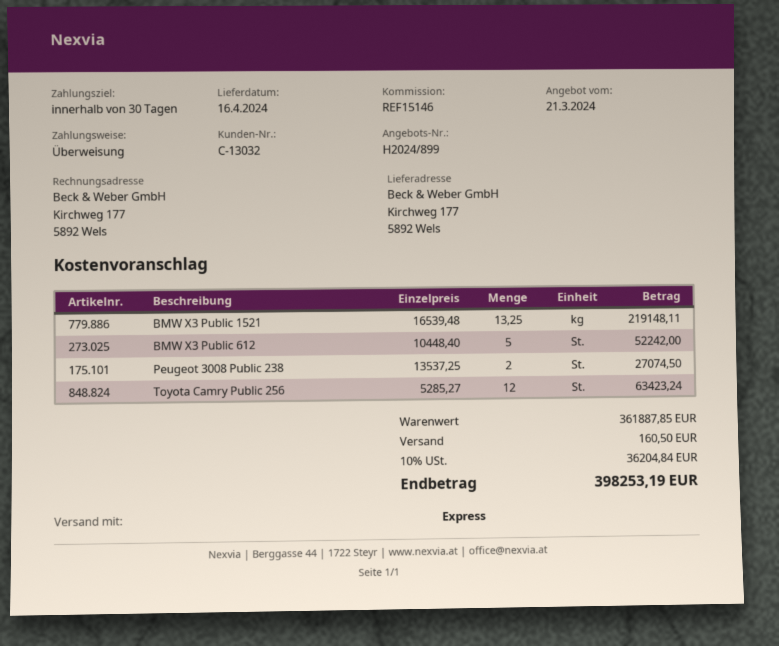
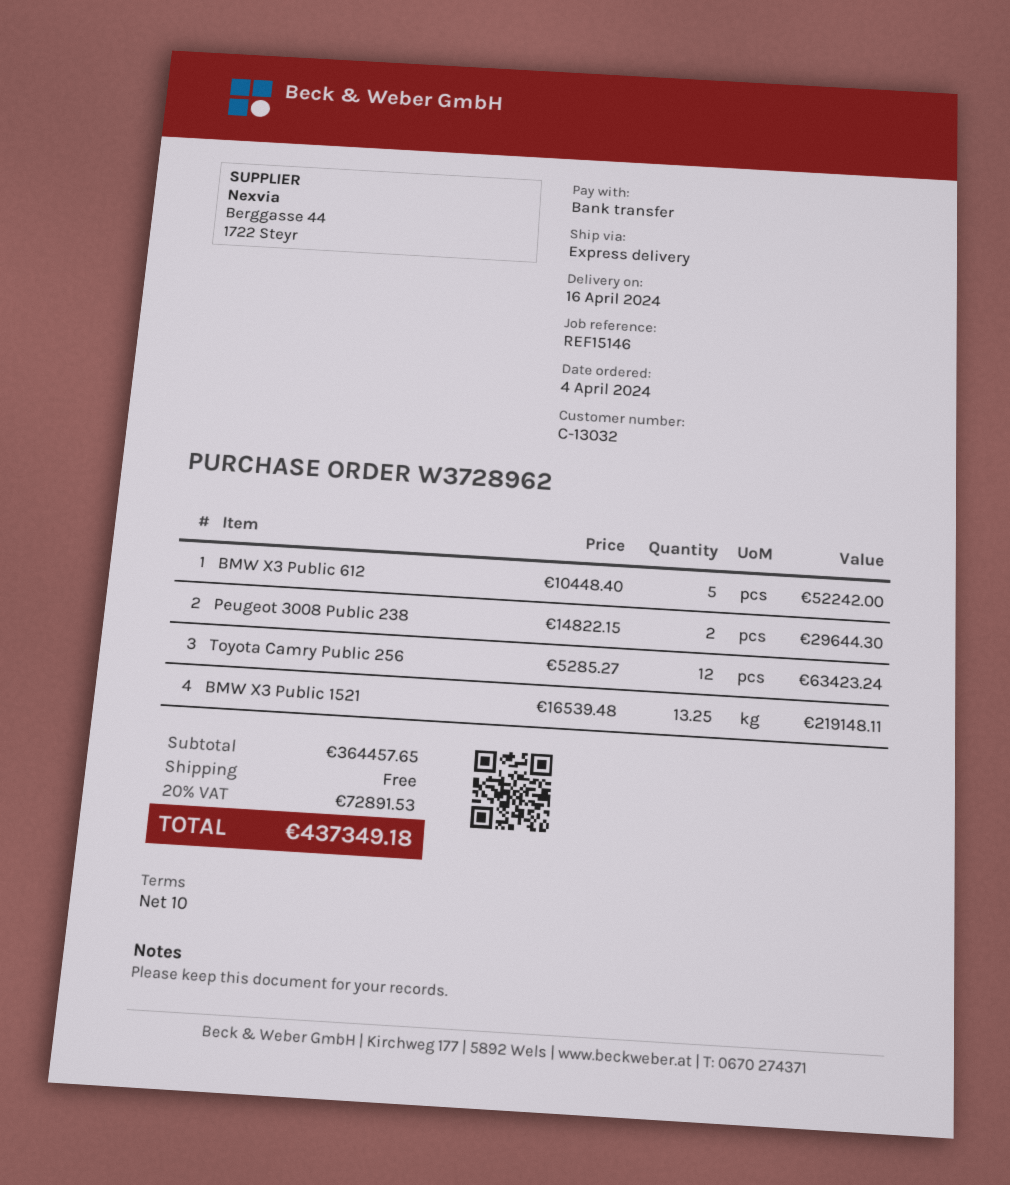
payment terms: 30 days -> 10 days
Peugeot 3008 Public 238: 2 x 13537.25 = 27074.50 -> 2 x 14822.15 = 29644.30
subtotal: 361887.85 -> 364457.65
shipping: 160.50 -> 0.00
tax: 10% = 36204.84 -> 20% = 72891.53
total: 398253.19 -> 437349.18

